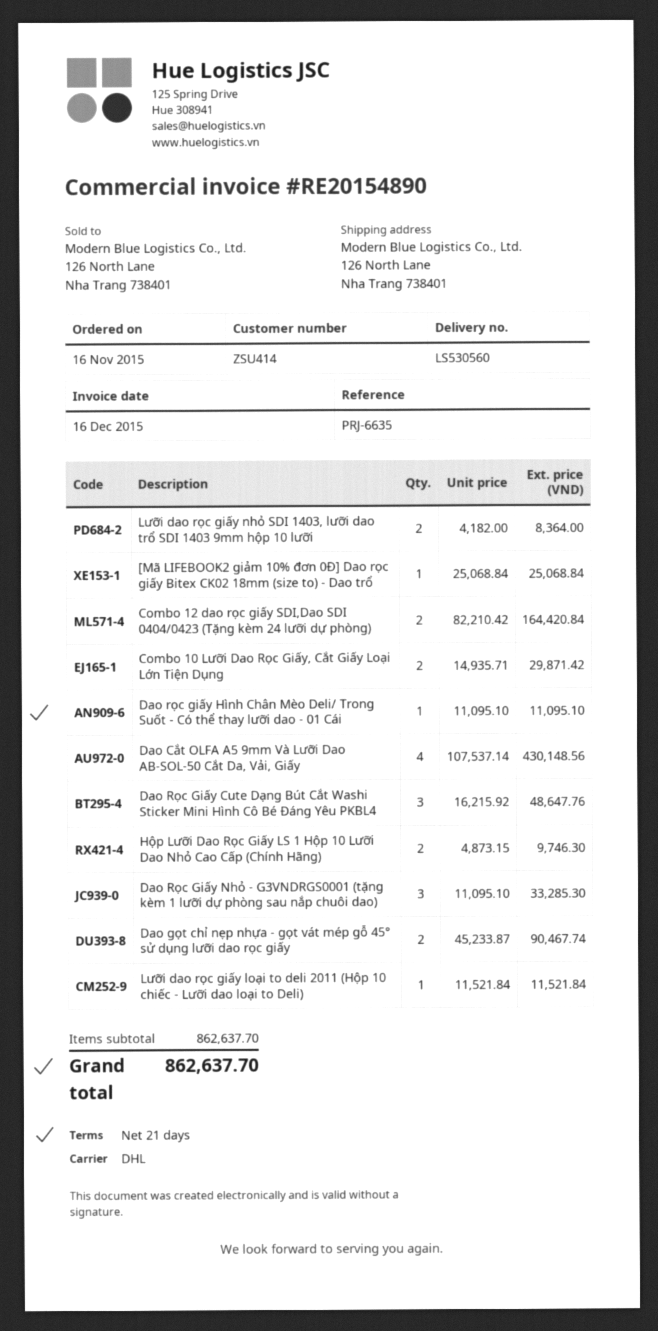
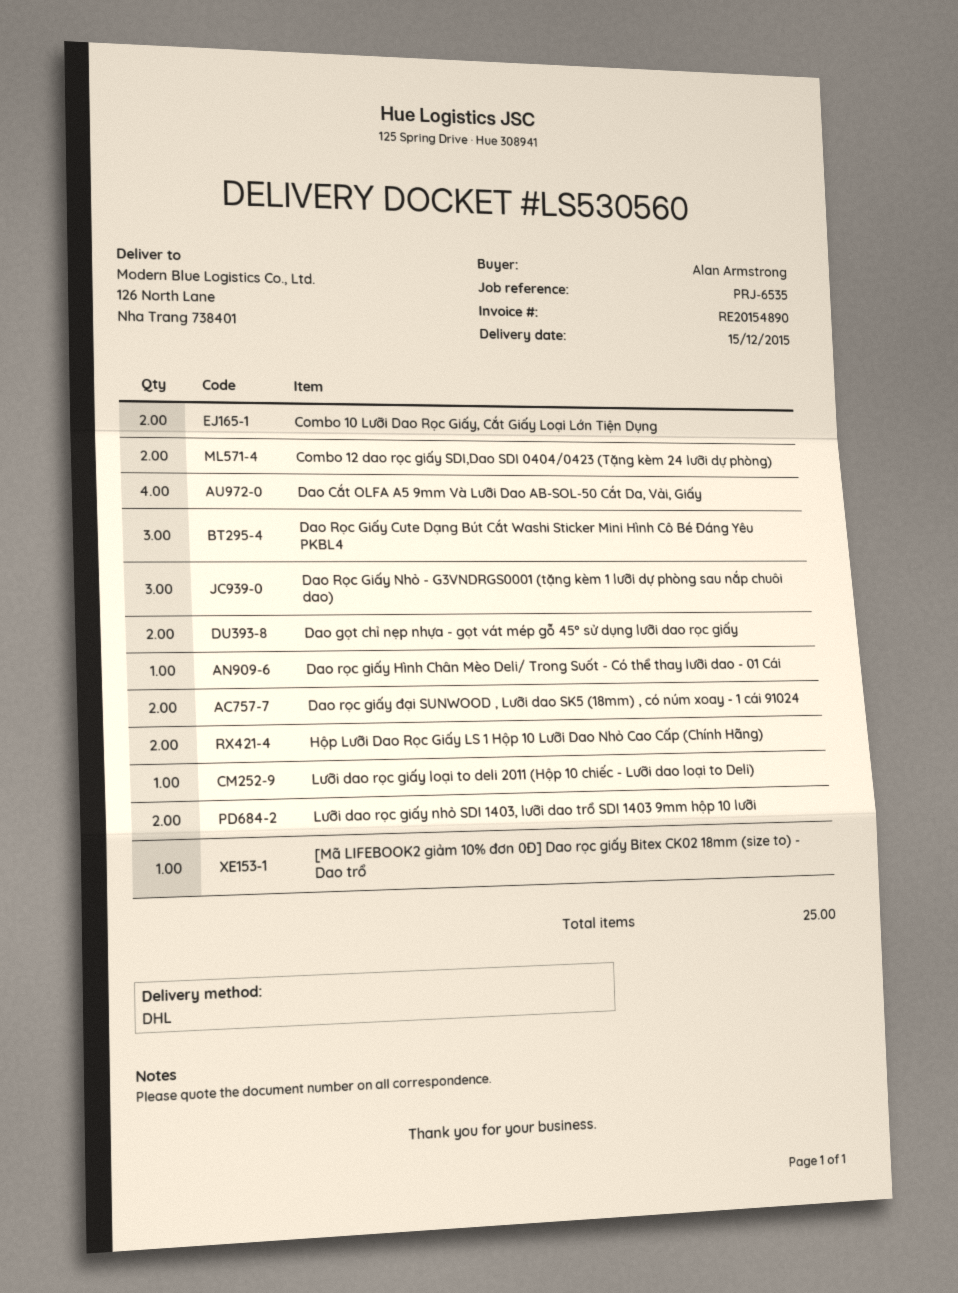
reference: PRJ-6635 -> PRJ-6535
Dao rọc giấy đại SUNWOOD , Lưỡi dao SK5 (18mm) , có núm xoay - 1 cái 91024: none -> 2

